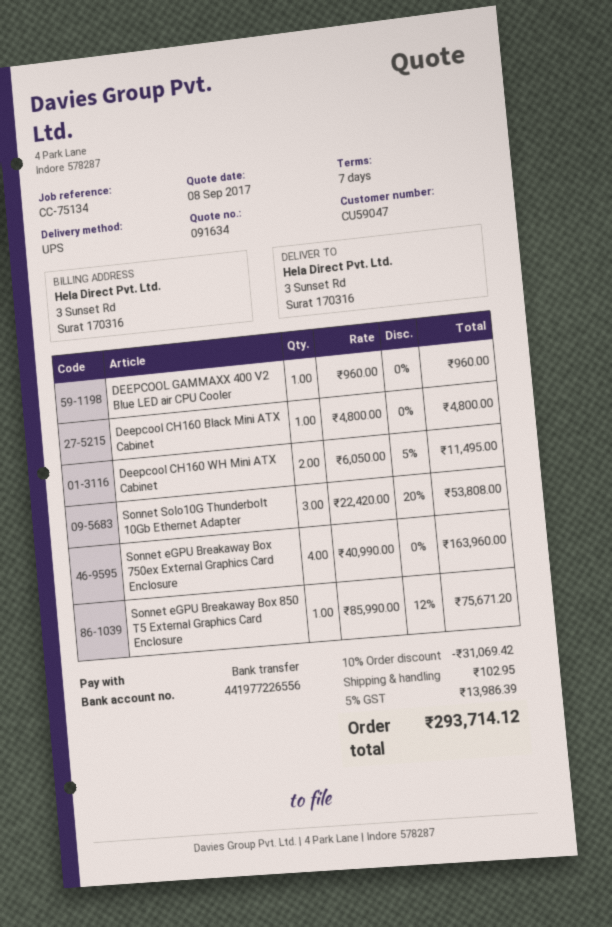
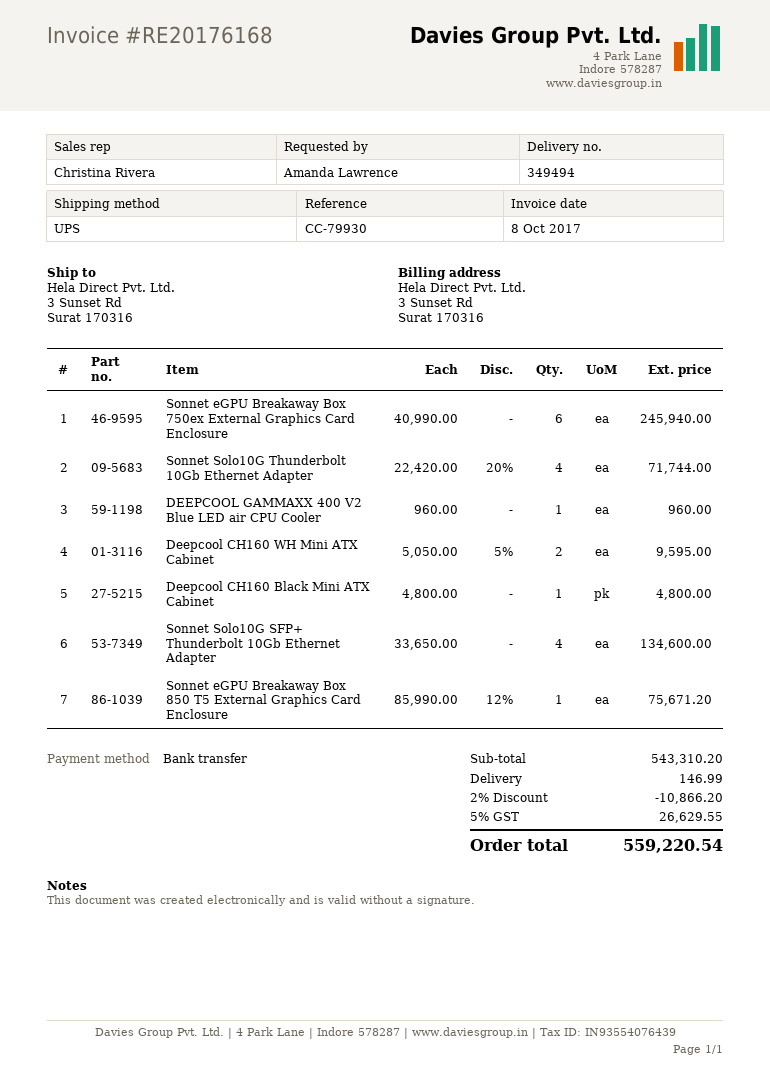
reference: CC-75134 -> CC-79930
Deepcool CH160 WH Mini ATX Cabinet: 2 x 6050.00 - 5% = 11495.00 -> 2 x 5050.00 - 5% = 9595.00
Sonnet Solo10G Thunderbolt 10Gb Ethernet Adapter: 3 x 22420.00 - 20% = 53808.00 -> 4 x 22420.00 - 20% = 71744.00
Sonnet eGPU Breakaway Box 750ex External Graphics Card Enclosure: 4 x 40990.00 = 163960.00 -> 6 x 40990.00 = 245940.00
Sonnet Solo10G SFP+ Thunderbolt 10Gb Ethernet Adapter: none -> 4 x 33650.00 = 134600.00
discount: 10% = 31069.42 -> 2% = 10866.20
shipping: 102.95 -> 146.99
tax: 5% = 13986.39 -> 5% = 26629.55
total: 293714.12 -> 559220.54

